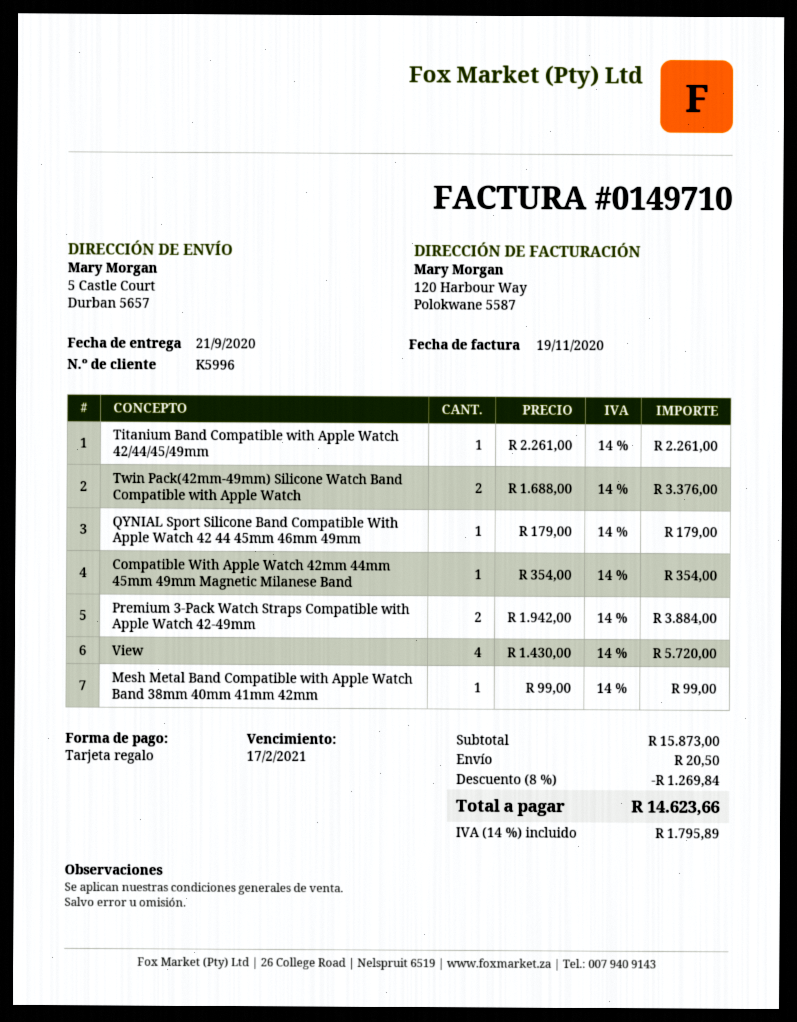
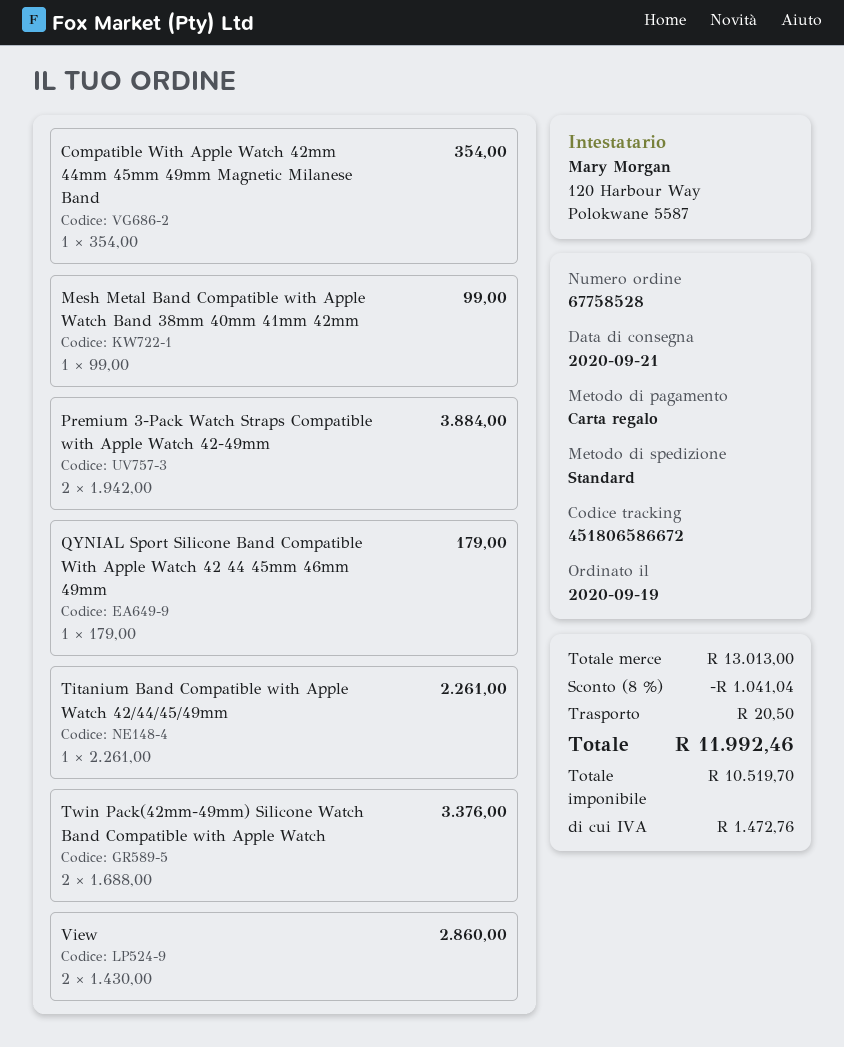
View: 4 x 1430.00 = 5720.00 -> 2 x 1430.00 = 2860.00
subtotal: 15873.00 -> 13013.00
discount: 8% = 1269.84 -> 8% = 1041.04
tax: 1795.89 -> 1472.76
total: 14623.66 -> 11992.46

